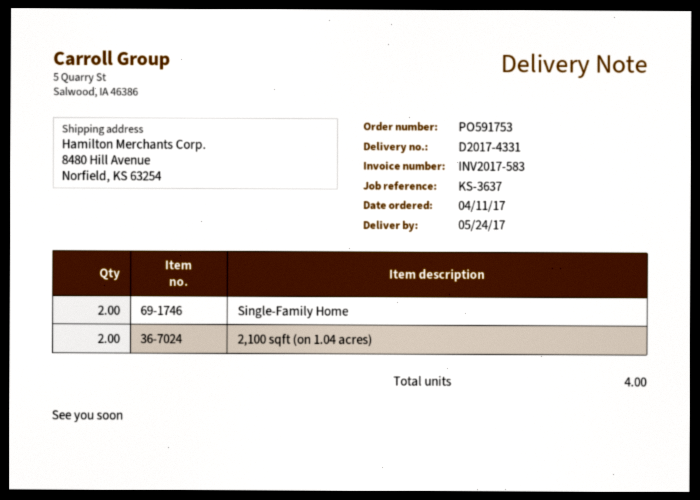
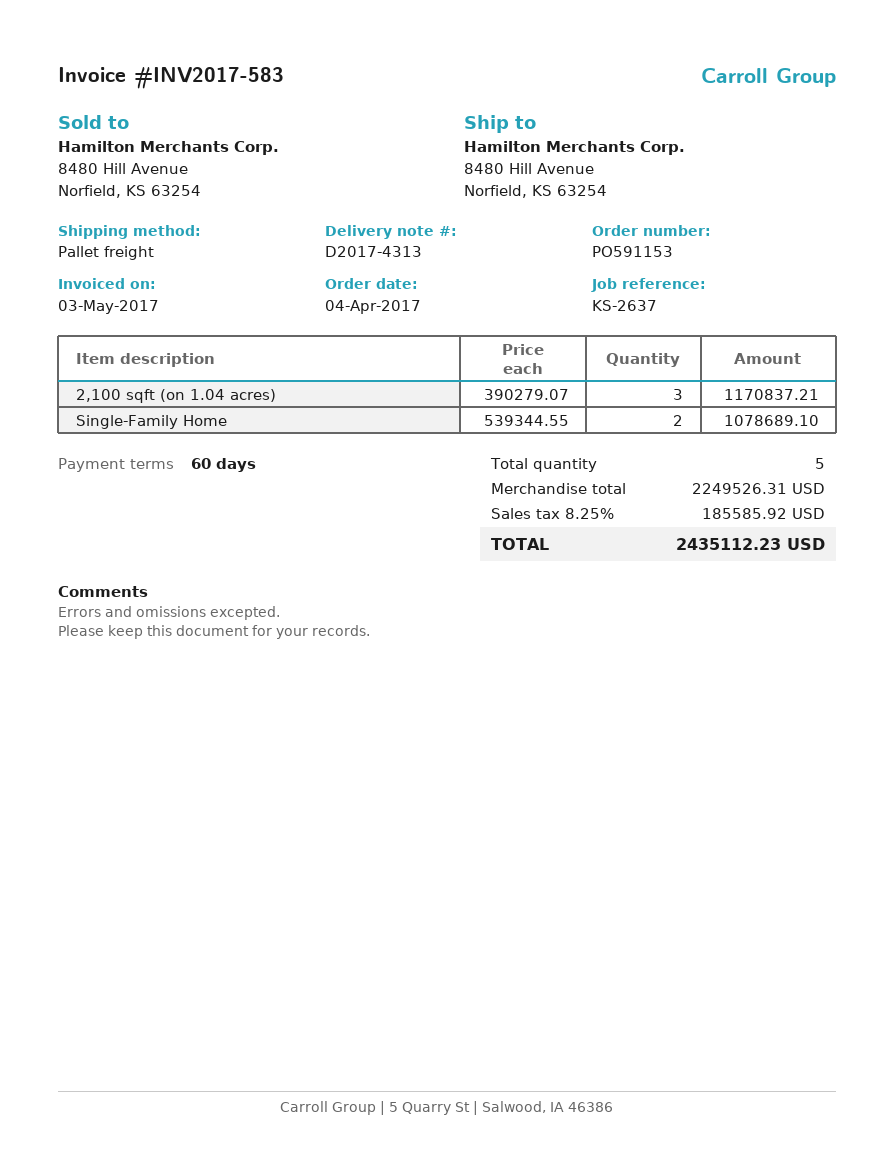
order number: PO591753 -> PO591153
order date: 2017-04-11 -> 2017-04-04
delivery note number: D2017-4331 -> D2017-4313
reference: KS-3637 -> KS-2637
2,100 sqft (on 1.04 acres): 2 -> 3
total quantity: 4 -> 5

